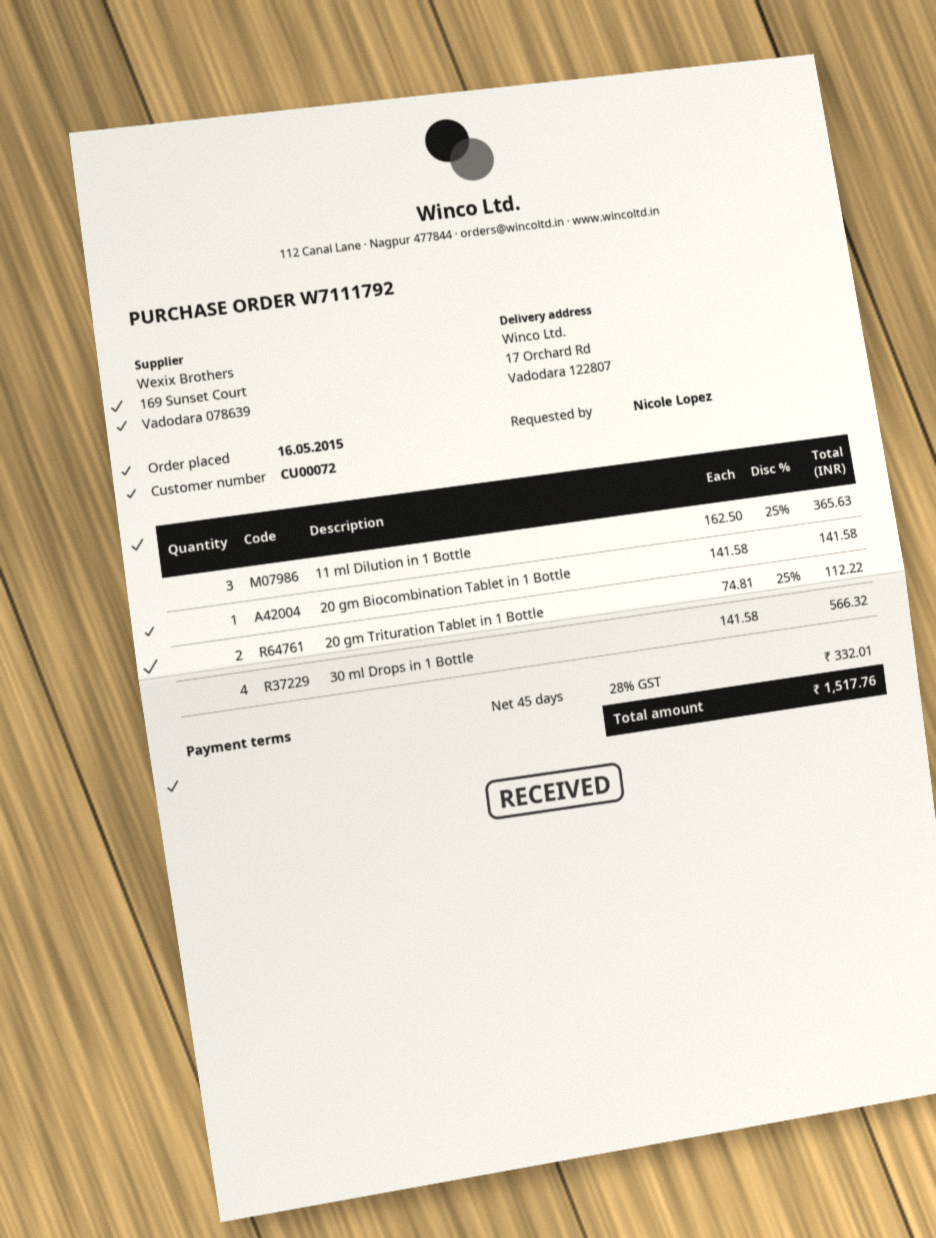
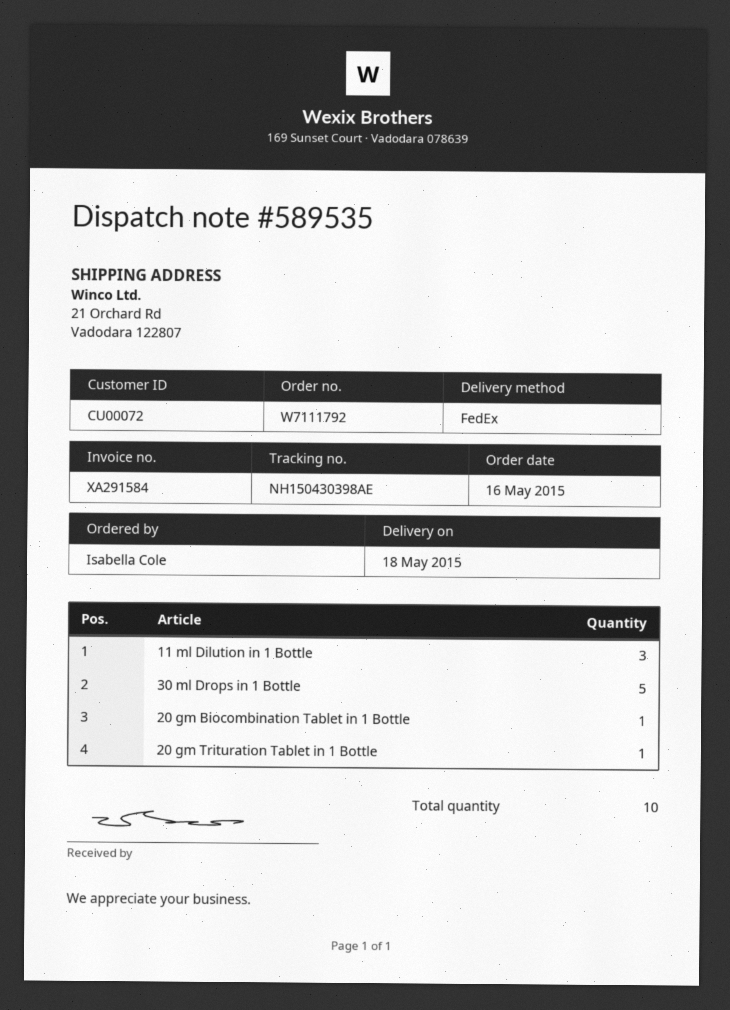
ordered by: Nicole Lopez -> Isabella Cole
ship to: 17 Orchard Rd, Vadodara 122807 -> 21 Orchard Rd, Vadodara 122807
20 gm Trituration Tablet in 1 Bottle: 2 -> 1
30 ml Drops in 1 Bottle: 4 -> 5

